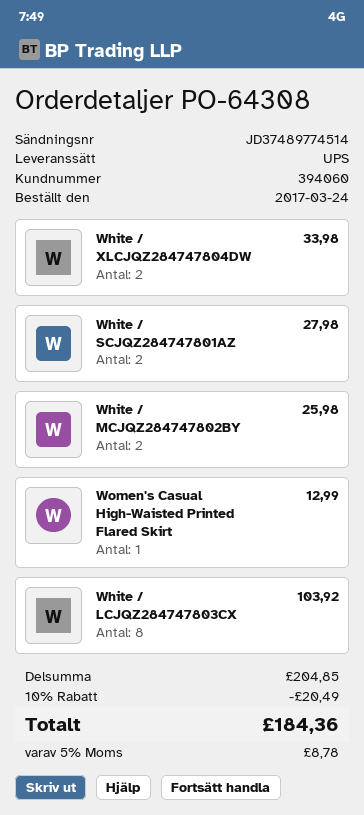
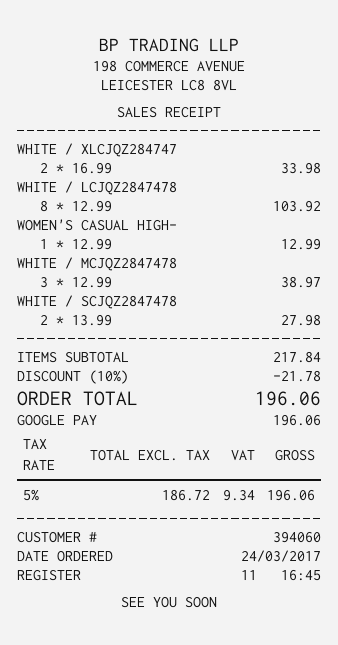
White / MCJQZ284747802BY: 2 for 25.98 -> 3 for 38.97
subtotal: 204.85 -> 217.84
discount: 10% = 20.49 -> 10% = 21.78
tax: 5% = 8.78 -> 5% = 9.34
total: 184.36 -> 196.06

